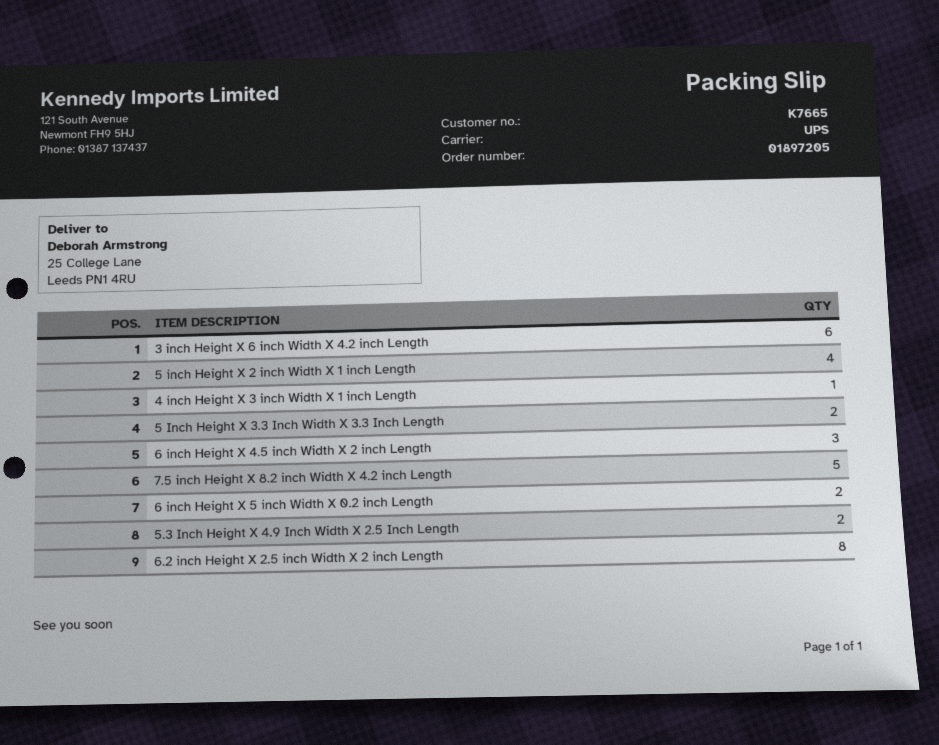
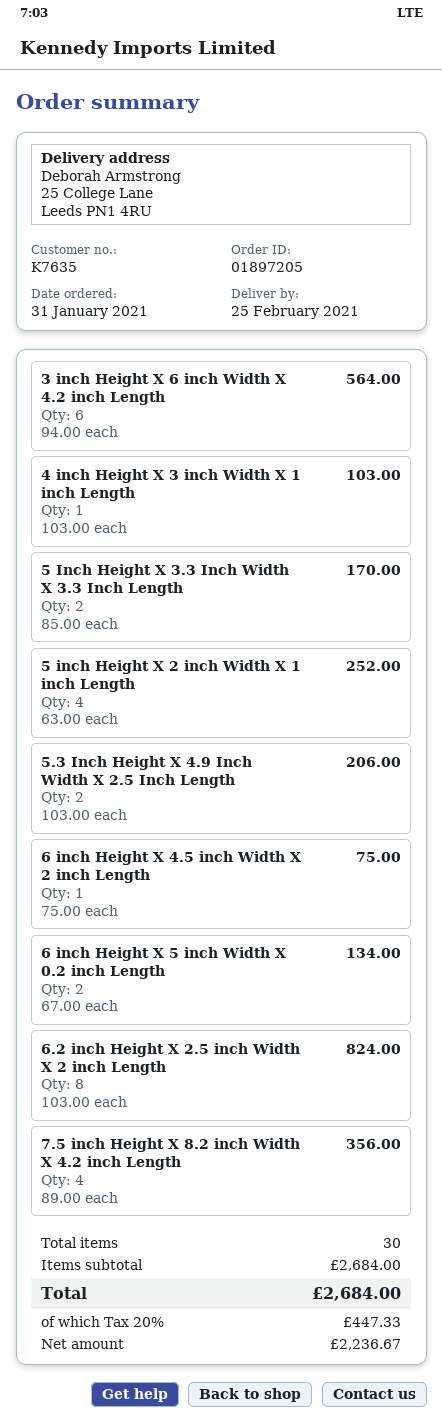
customer number: K7665 -> K7635
6 inch Height X 4.5 inch Width X 2 inch Length: 3 -> 1
7.5 inch Height X 8.2 inch Width X 4.2 inch Length: 5 -> 4

